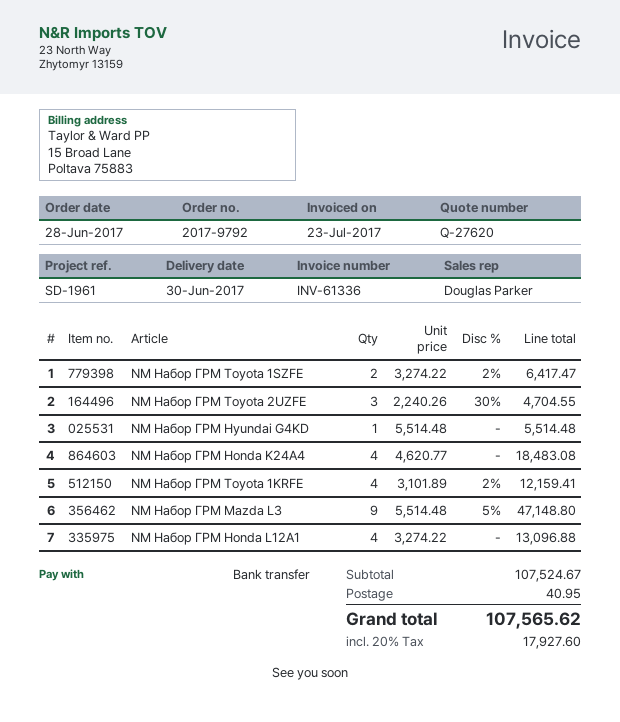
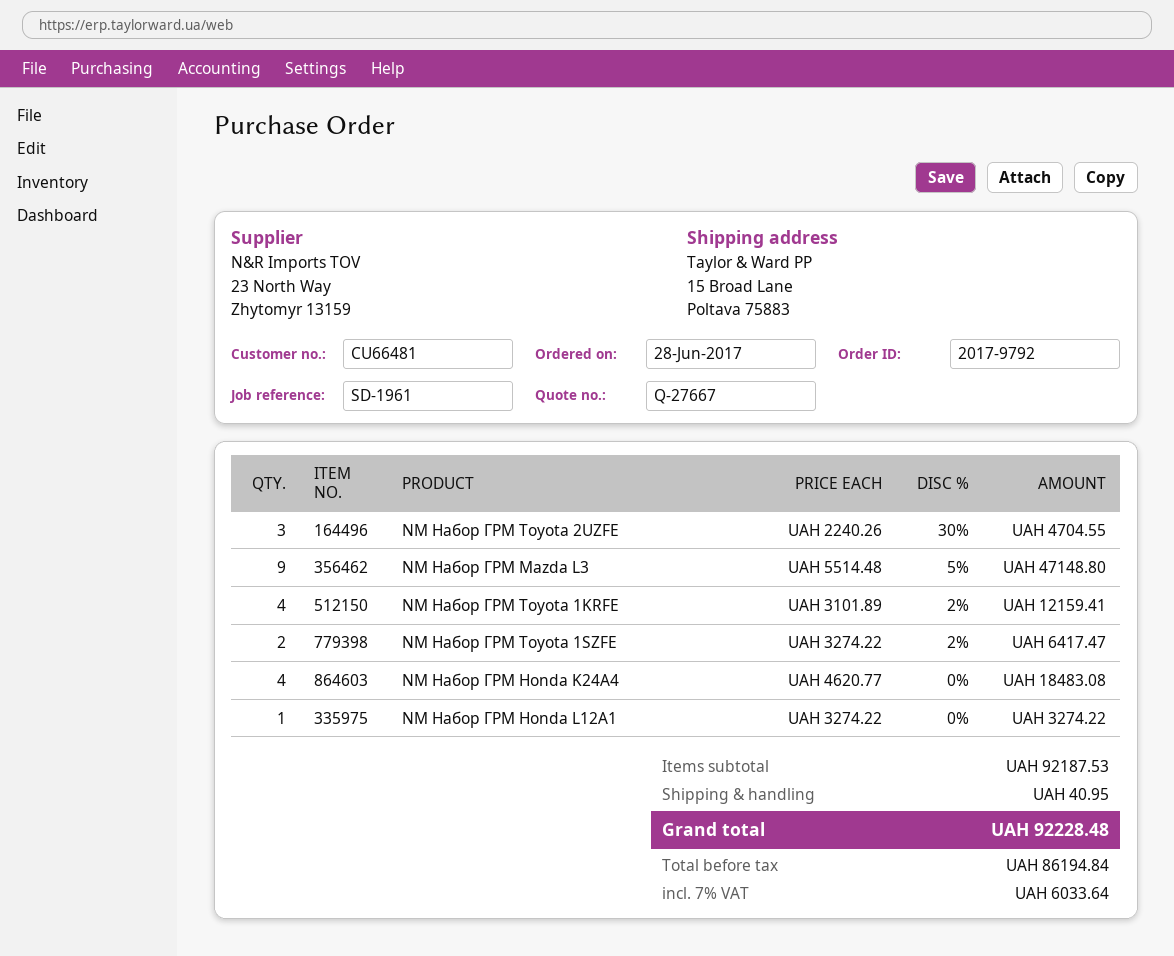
quote number: Q-27620 -> Q-27667
NM Набор ГРМ Hyundai G4KD: 1 x 5514.48 = 5514.48 -> none
NM Набор ГРМ Honda L12A1: 4 x 3274.22 = 13096.88 -> 1 x 3274.22 = 3274.22
subtotal: 107524.67 -> 92187.53
tax: 20% = 17927.60 -> 7% = 6033.64
total: 107565.62 -> 92228.48

